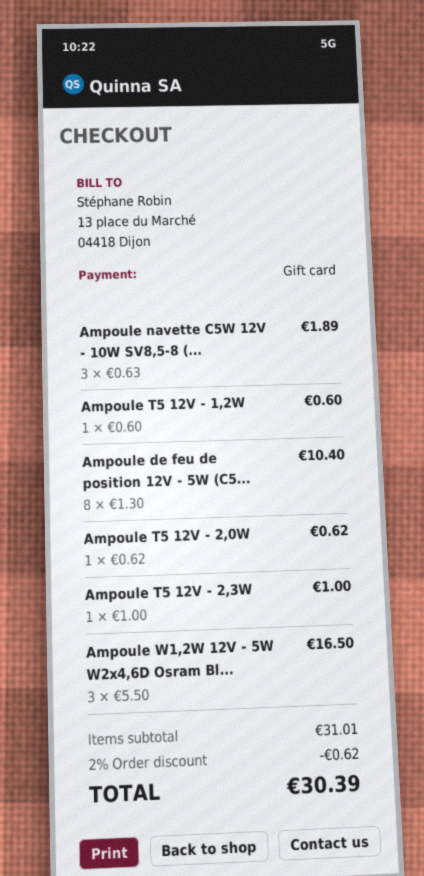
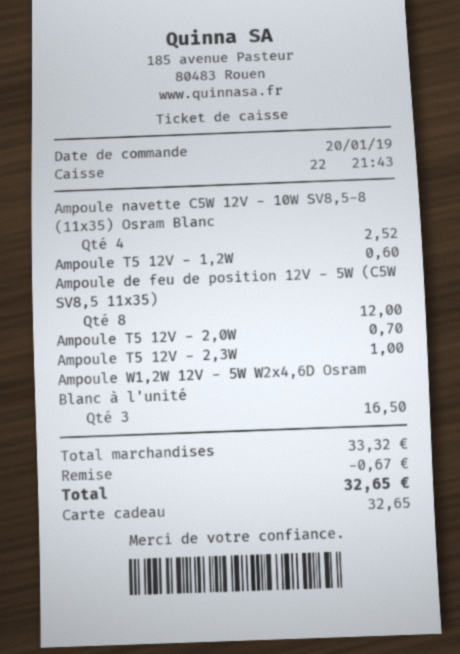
Ampoule navette C5W 12V - 10W SV8,5-8 (...: 3 for 1.89 -> 4 for 2.52
Ampoule de feu de position 12V - 5W (C5...: 8 for 10.40 -> 8 for 12.00
Ampoule T5 12V - 2,0W: 1 for 0.62 -> 1 for 0.70
subtotal: 31.01 -> 33.32
discount: 0.62 -> 0.67
total: 30.39 -> 32.65

